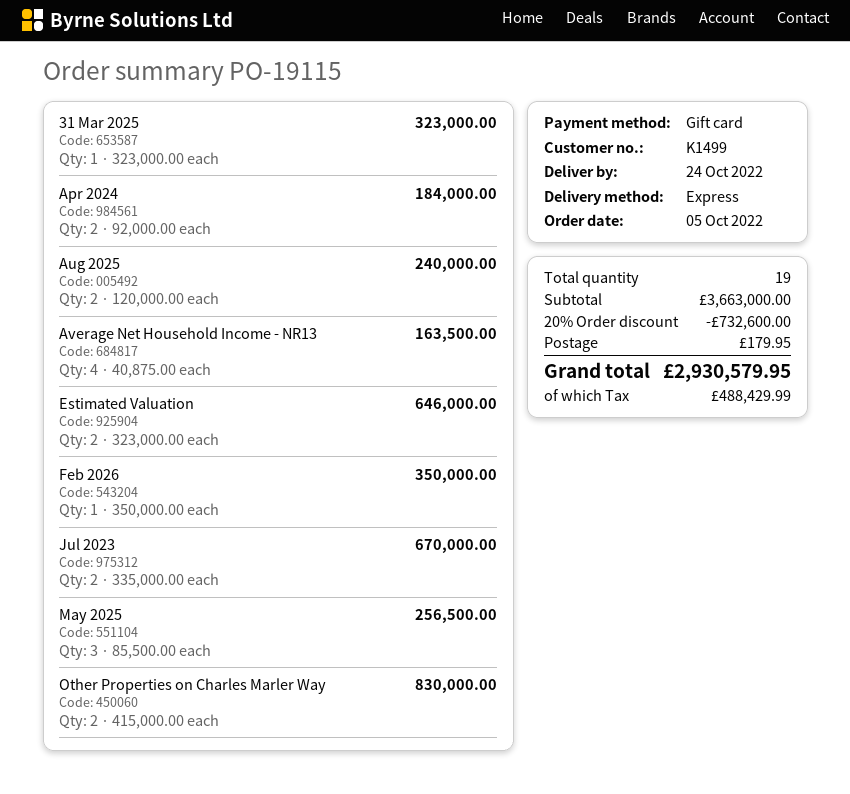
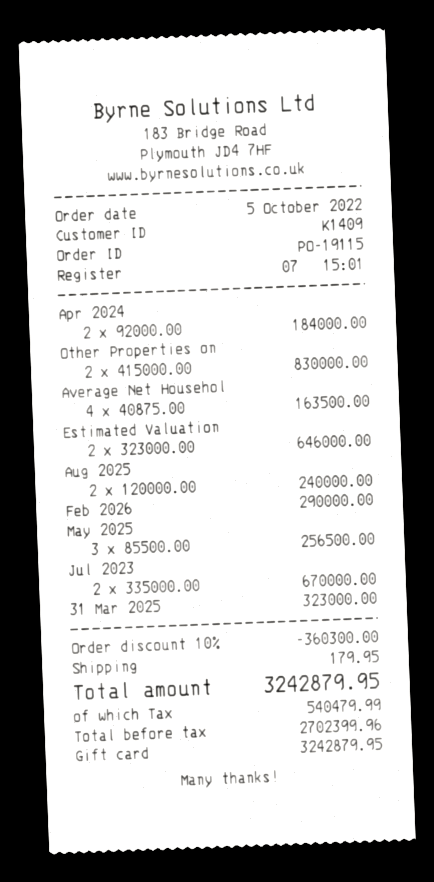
customer number: K1499 -> K1409
Feb 2026: 1 x 350000.00 = 350000.00 -> 1 x 290000.00 = 290000.00
discount: 20% = 732600.00 -> 10% = 360300.00
tax: 488429.99 -> 540479.99
total: 2930579.95 -> 3242879.95

